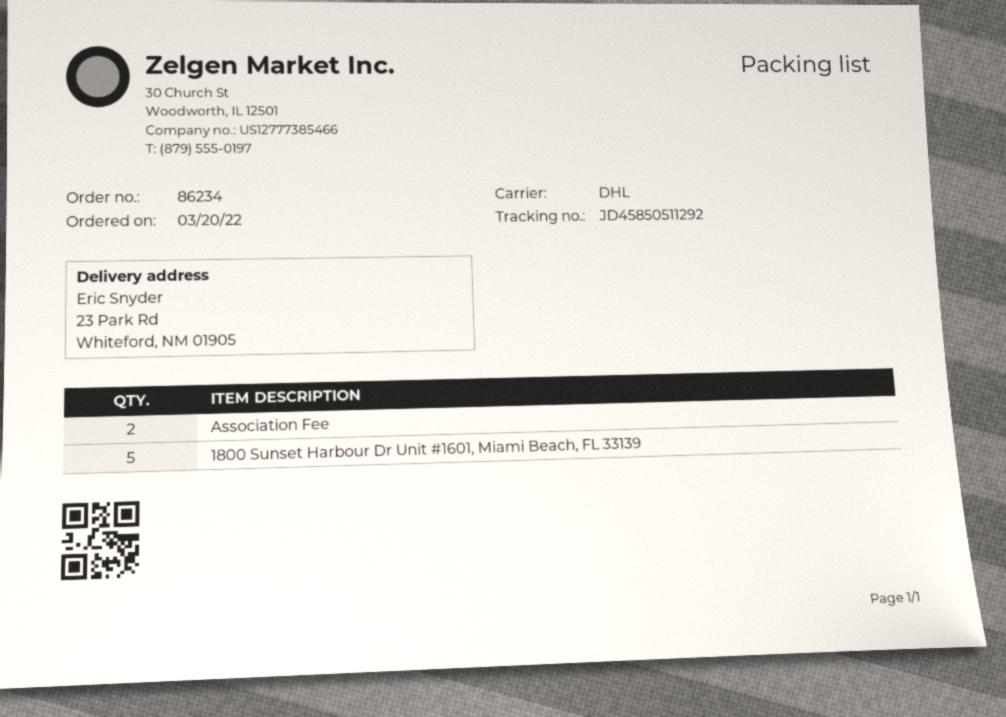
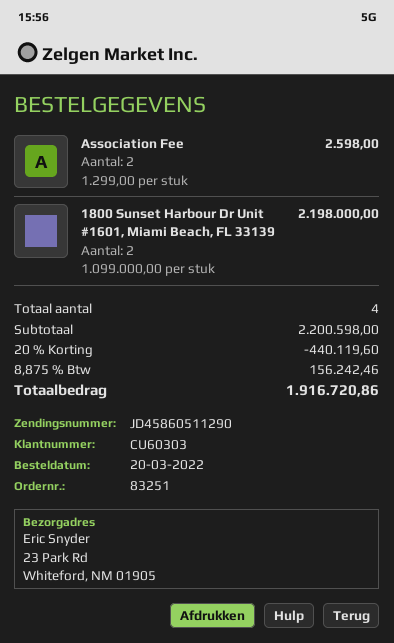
order number: 86234 -> 83251
tracking number: JD45850511292 -> JD45860511290
1800 Sunset Harbour Dr Unit #1601, Miami Beach, FL 33139: 5 -> 2

